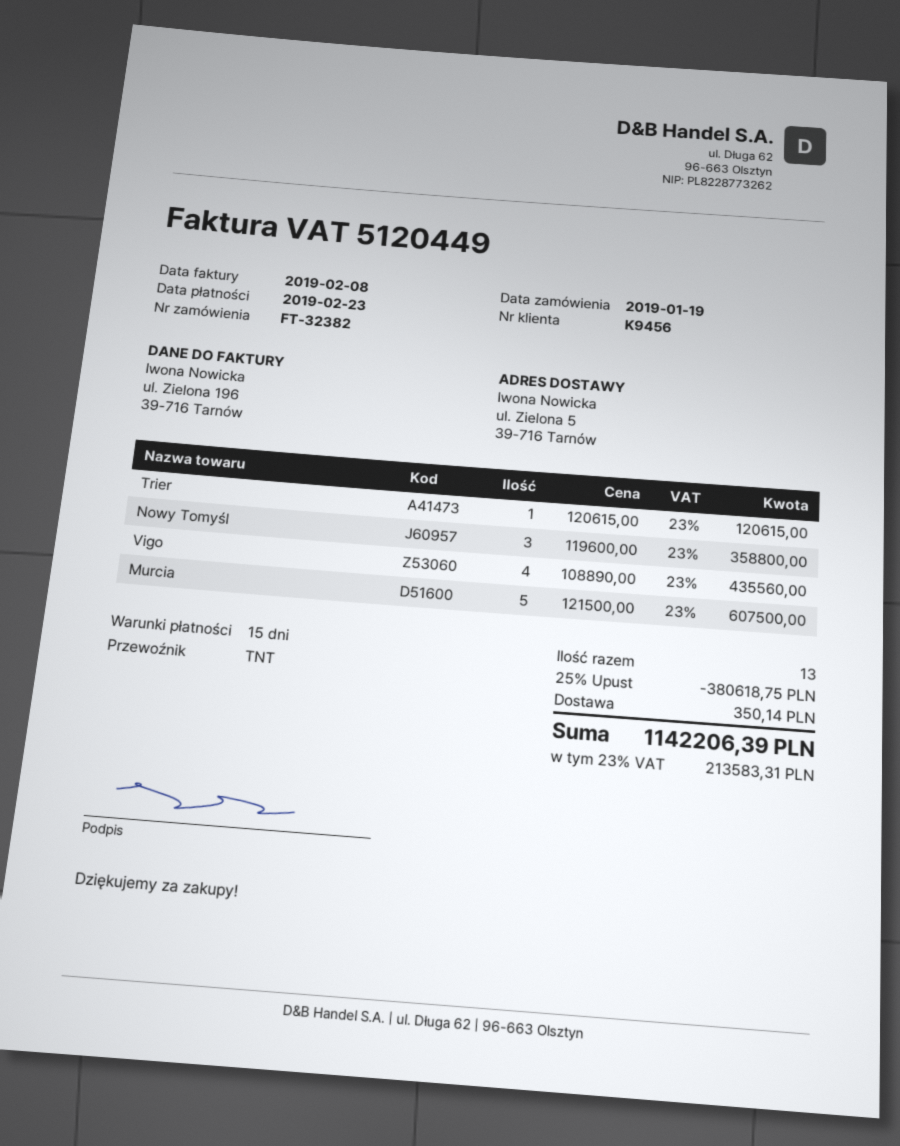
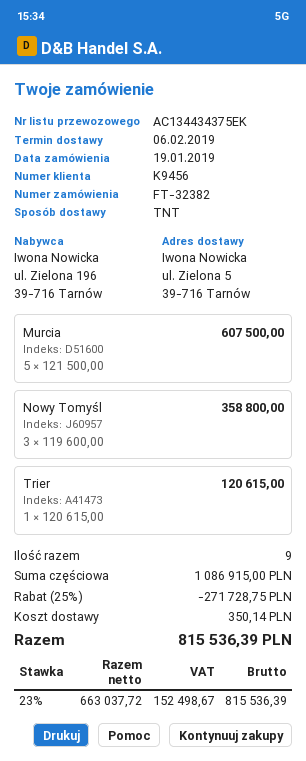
Vigo: 4 x 108890.00 = 435560.00 -> none
total quantity: 13 -> 9
discount: 25% = 380618.75 -> 25% = 271728.75
tax: 23% = 213583.31 -> 23% = 152498.67
total: 1142206.39 -> 815536.39

